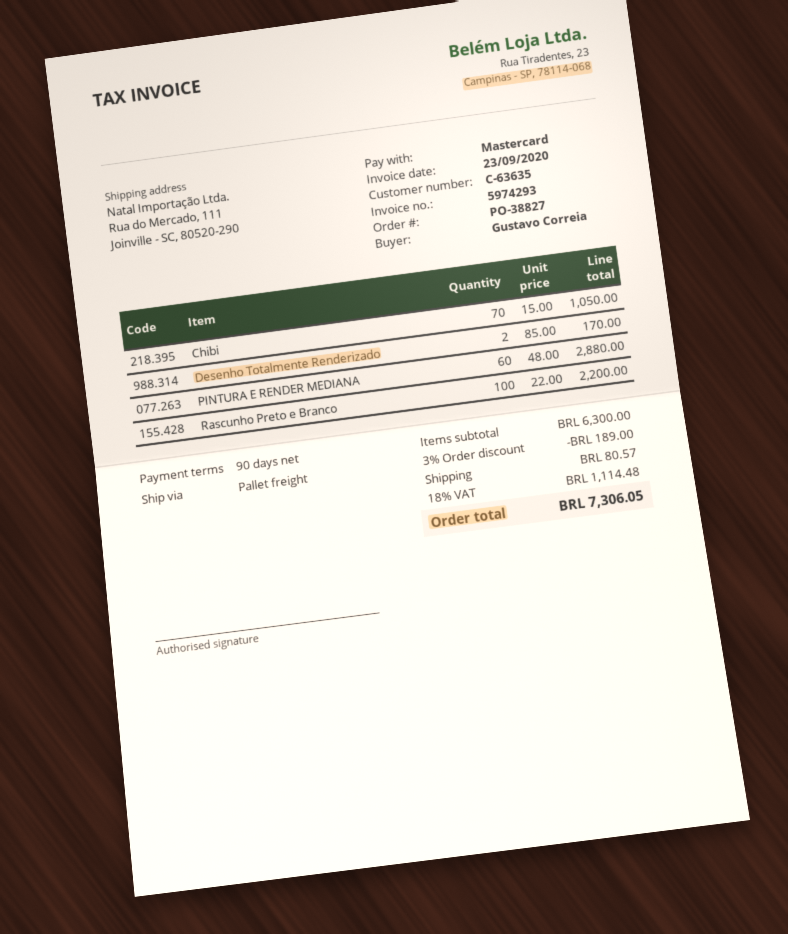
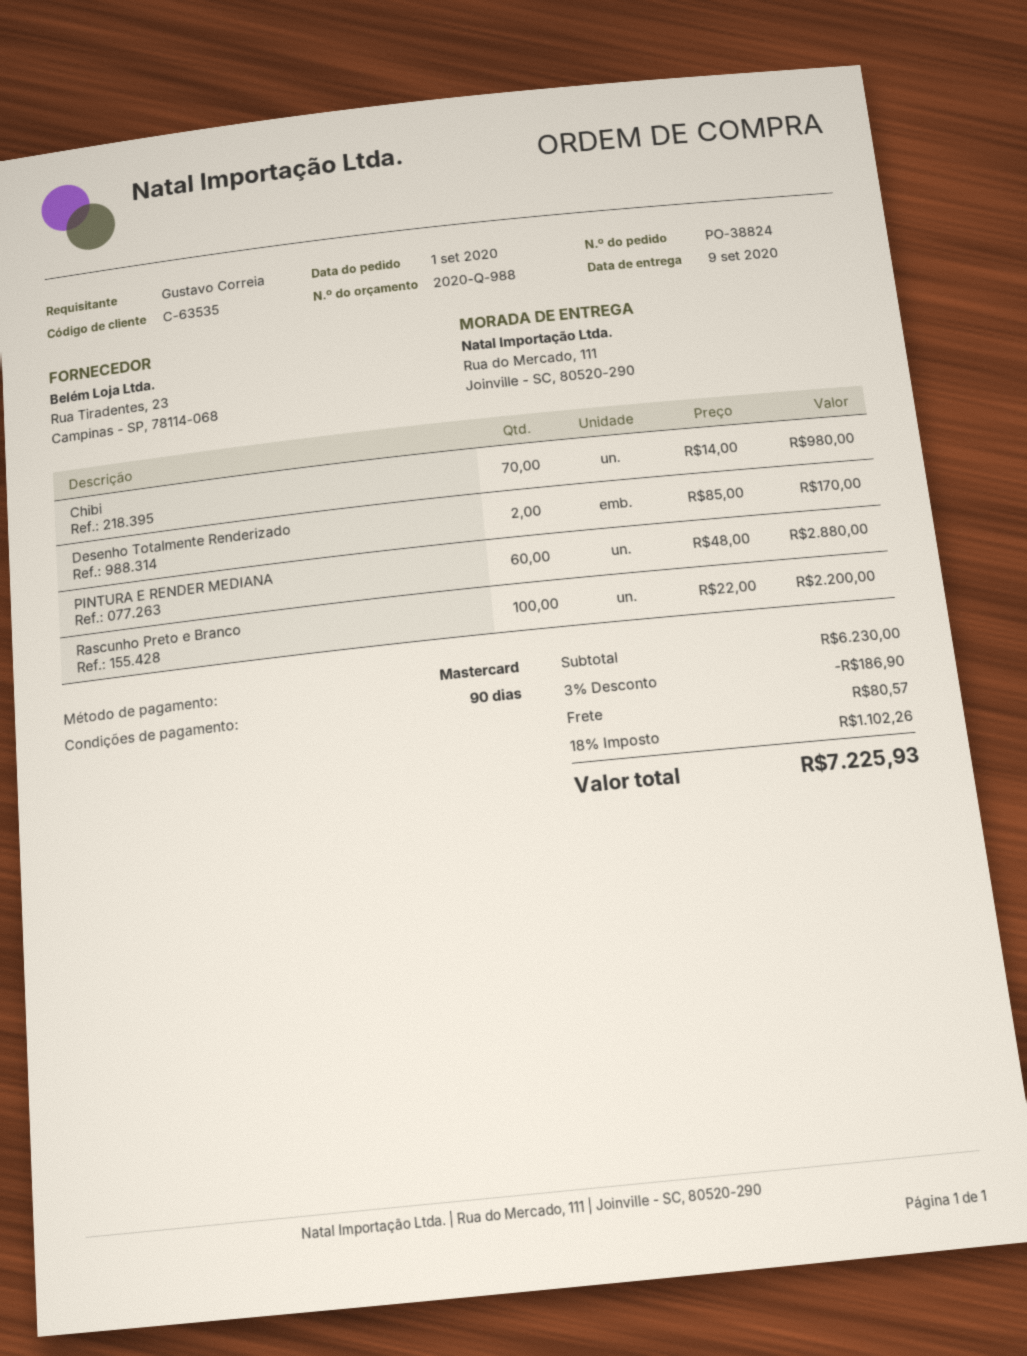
order number: PO-38827 -> PO-38824
customer number: C-63635 -> C-63535
Chibi: 70 x 15.00 = 1050.00 -> 70 x 14.00 = 980.00
subtotal: 6300.00 -> 6230.00
discount: 3% = 189.00 -> 3% = 186.90
tax: 18% = 1114.48 -> 18% = 1102.26
total: 7306.05 -> 7225.93

